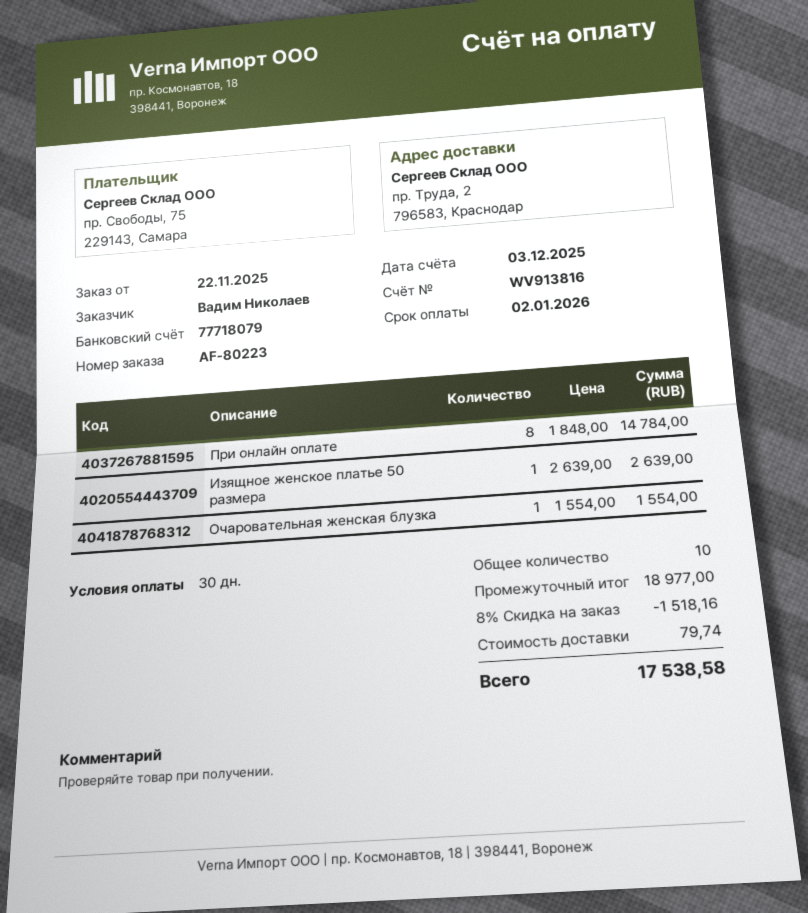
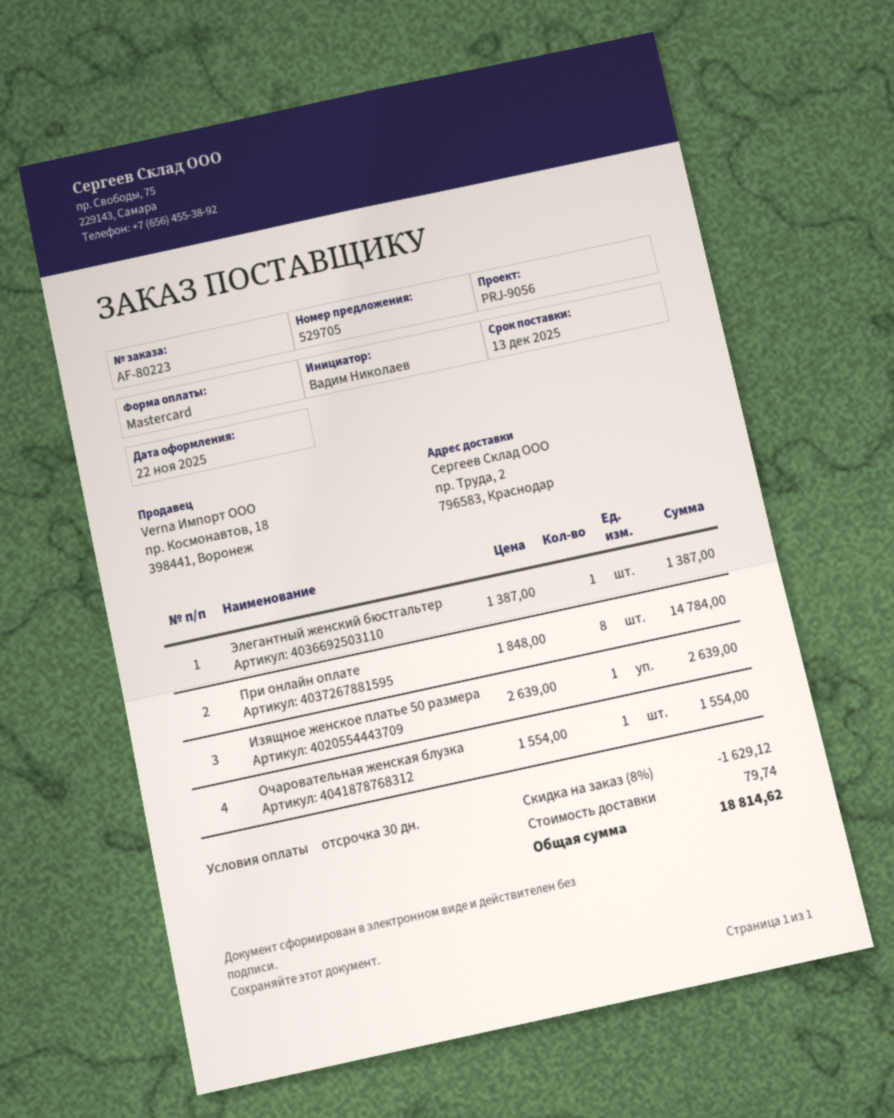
Элегантный женский бюстгальтер: none -> 1 x 1387.00 = 1387.00
discount: 8% = 1518.16 -> 8% = 1629.12
total: 17538.58 -> 18814.62

